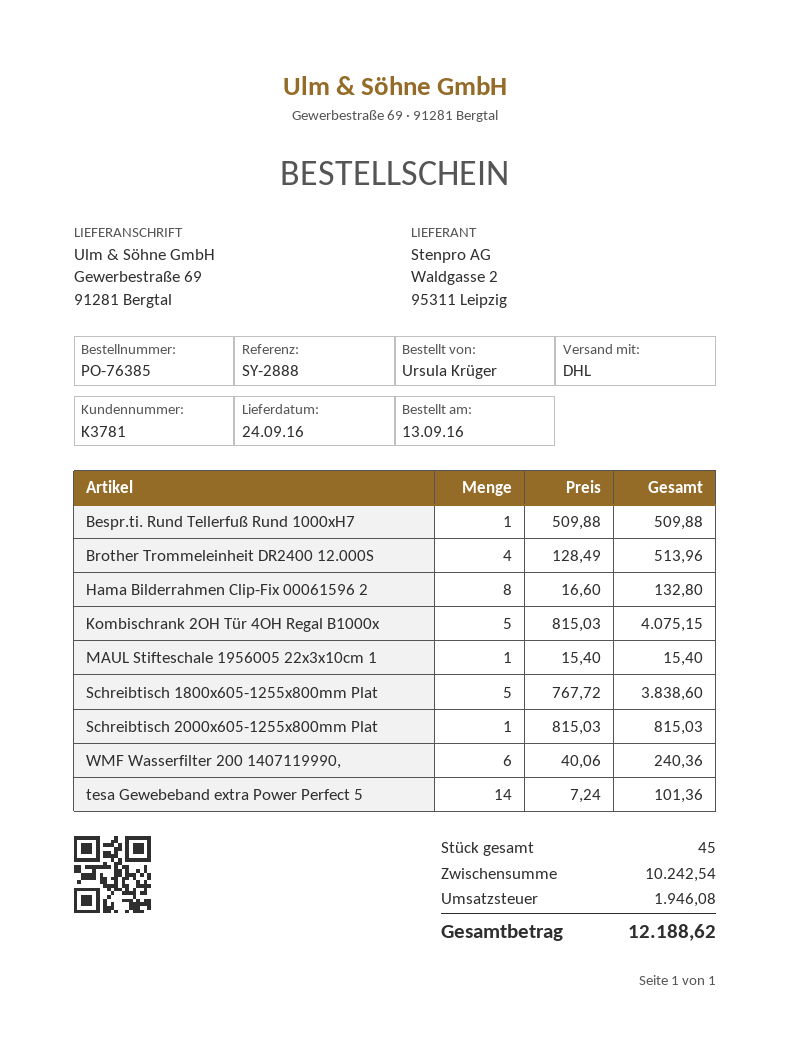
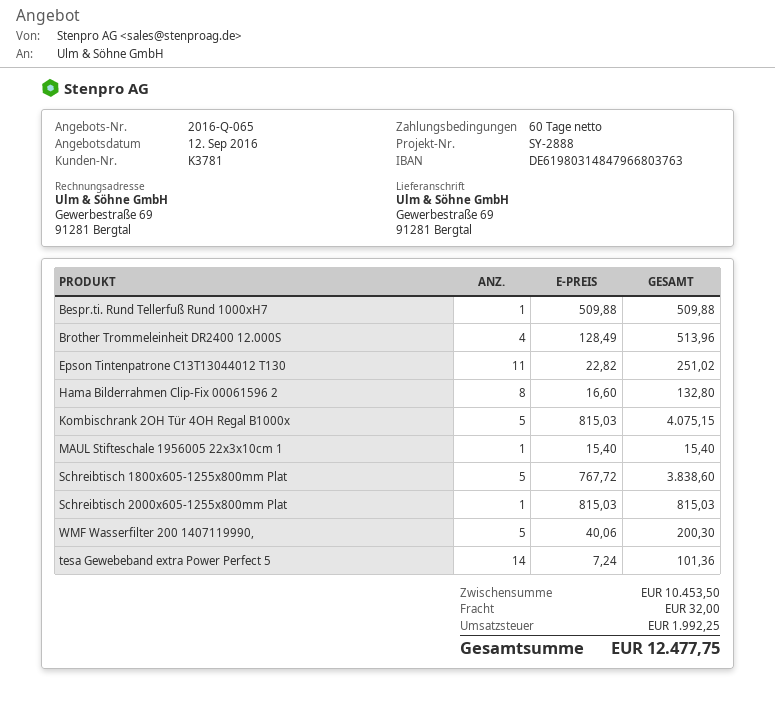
WMF Wasserfilter 200 1407119990,: 6 x 40.06 = 240.36 -> 5 x 40.06 = 200.30
Epson Tintenpatrone C13T13044012 T130: none -> 11 x 22.82 = 251.02
subtotal: 10242.54 -> 10453.50
shipping: none -> 32.00
tax: 1946.08 -> 1992.25
total: 12188.62 -> 12477.75

